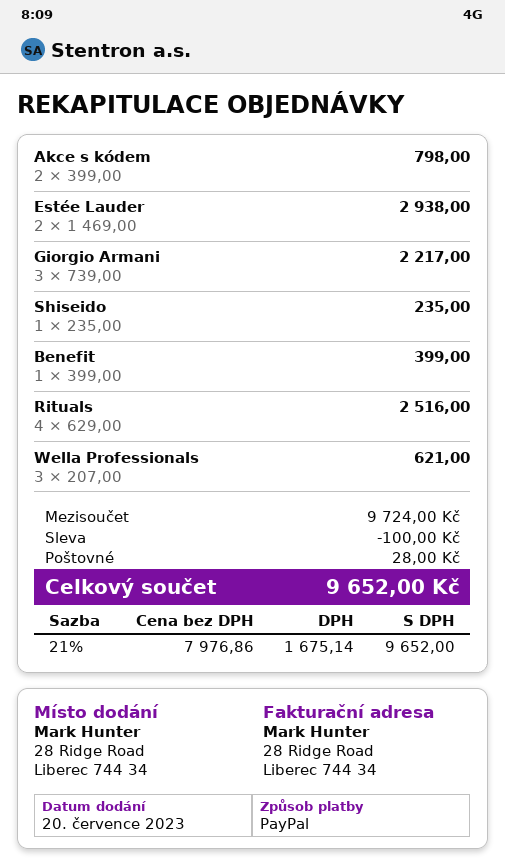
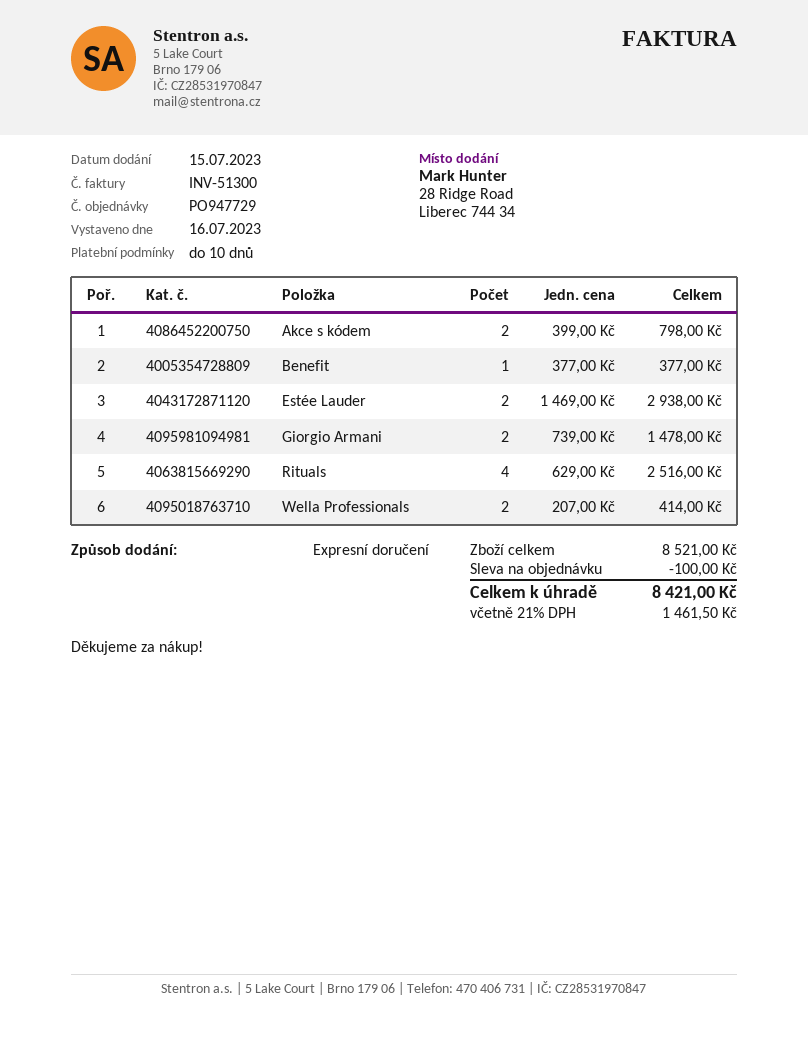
delivery date: 2023-07-20 -> 2023-07-15
Giorgio Armani: 3 x 739.00 = 2217.00 -> 2 x 739.00 = 1478.00
Shiseido: 1 x 235.00 = 235.00 -> none
Benefit: 1 x 399.00 = 399.00 -> 1 x 377.00 = 377.00
Wella Professionals: 3 x 207.00 = 621.00 -> 2 x 207.00 = 414.00
subtotal: 9724.00 -> 8521.00
shipping: 28.00 -> none
tax: 21% = 1675.14 -> 21% = 1461.50
total: 9652.00 -> 8421.00

